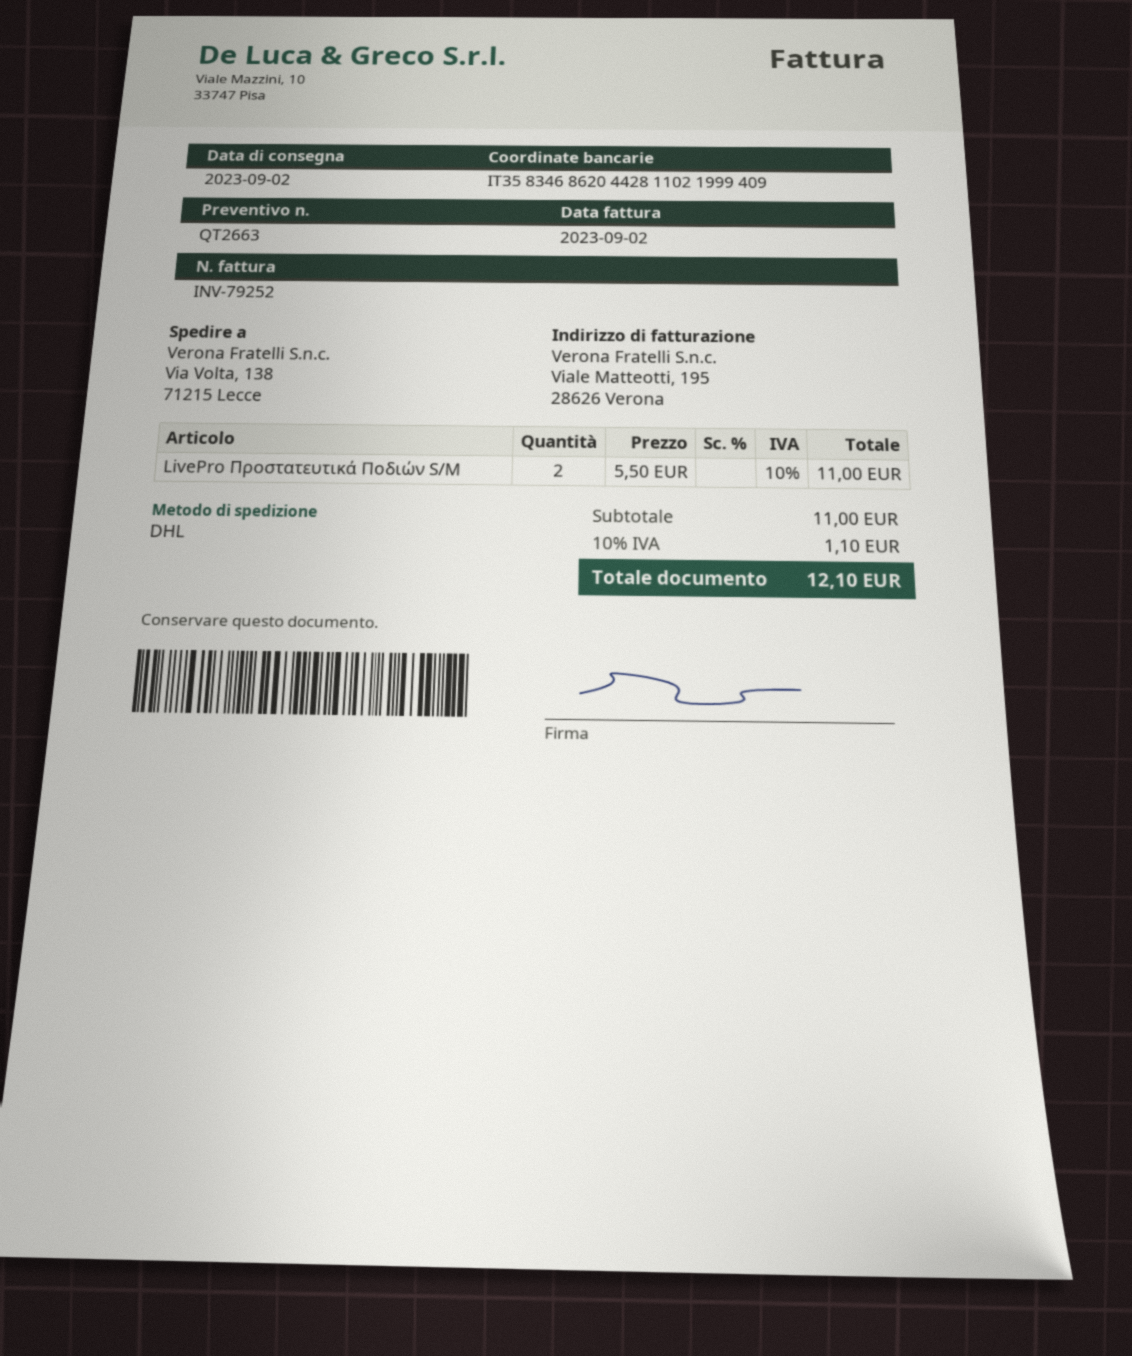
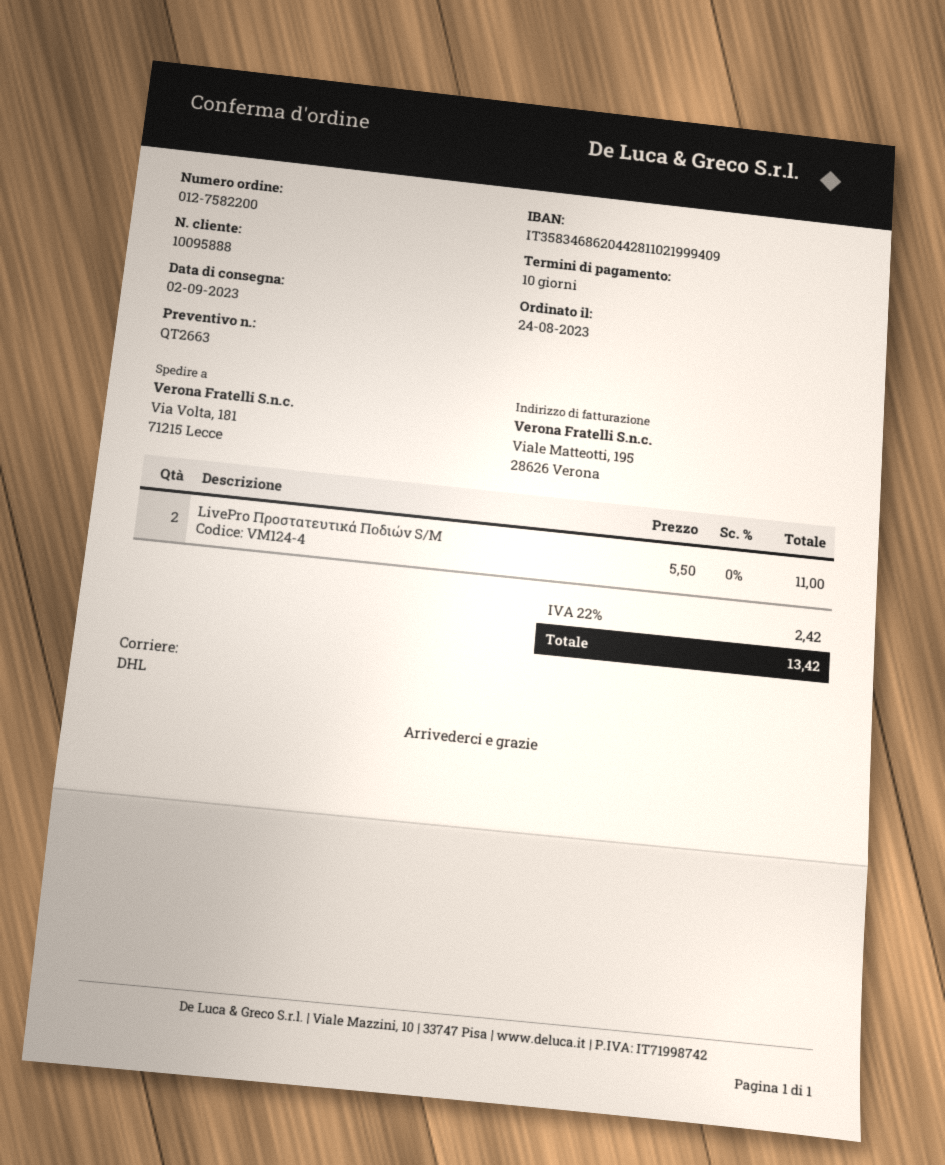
ship to: Via Volta, 138, 71215 Lecce -> Via Volta, 181, 71215 Lecce
tax: 10% = 1.10 -> 22% = 2.42
total: 12.10 -> 13.42

